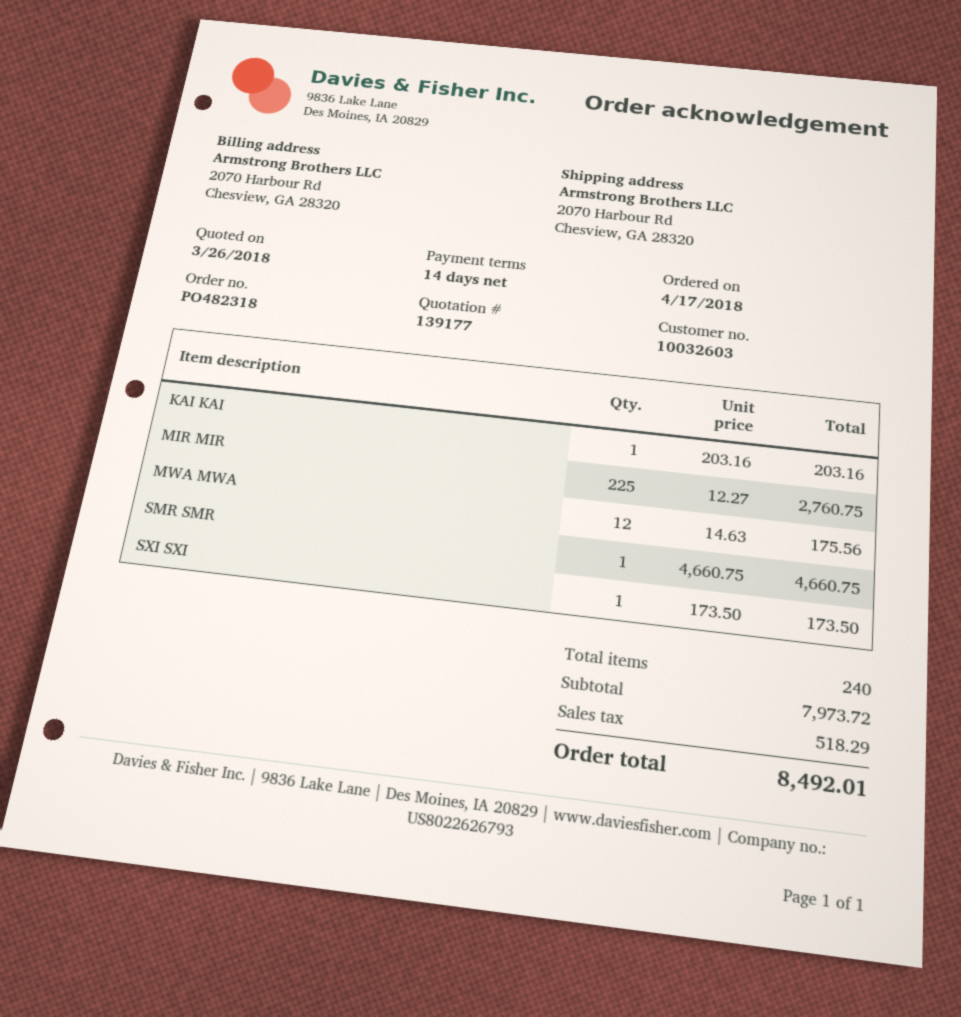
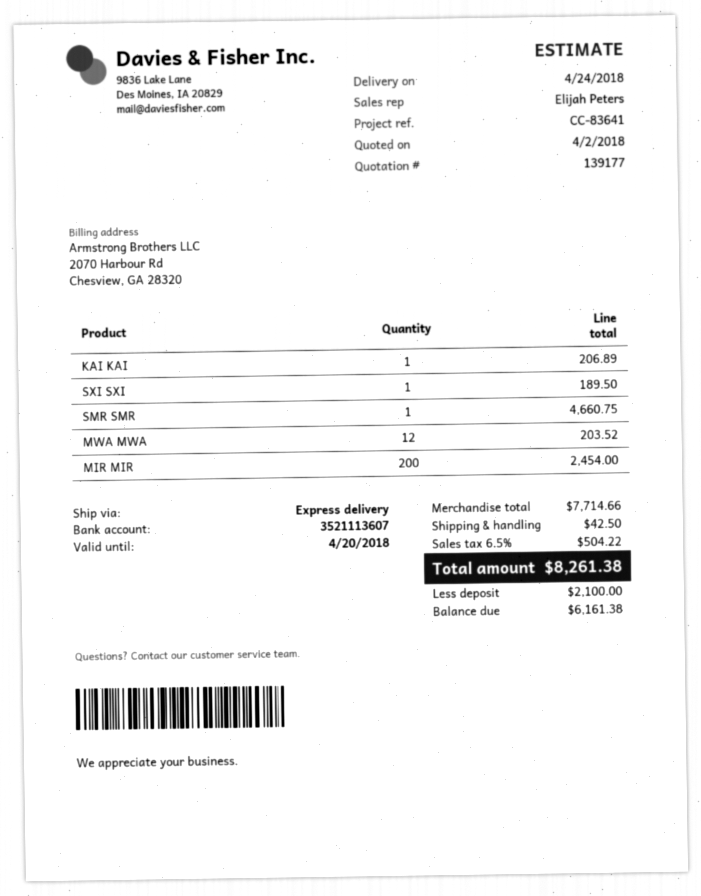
quote date: 2018-03-26 -> 2018-04-02
KAI KAI: 1 for 203.16 -> 1 for 206.89
MIR MIR: 225 for 2760.75 -> 200 for 2454.00
MWA MWA: 12 for 175.56 -> 12 for 203.52
SXI SXI: 1 for 173.50 -> 1 for 189.50
subtotal: 7973.72 -> 7714.66
shipping: none -> 42.50
tax: 518.29 -> 504.22
total: 8492.01 -> 8261.38

